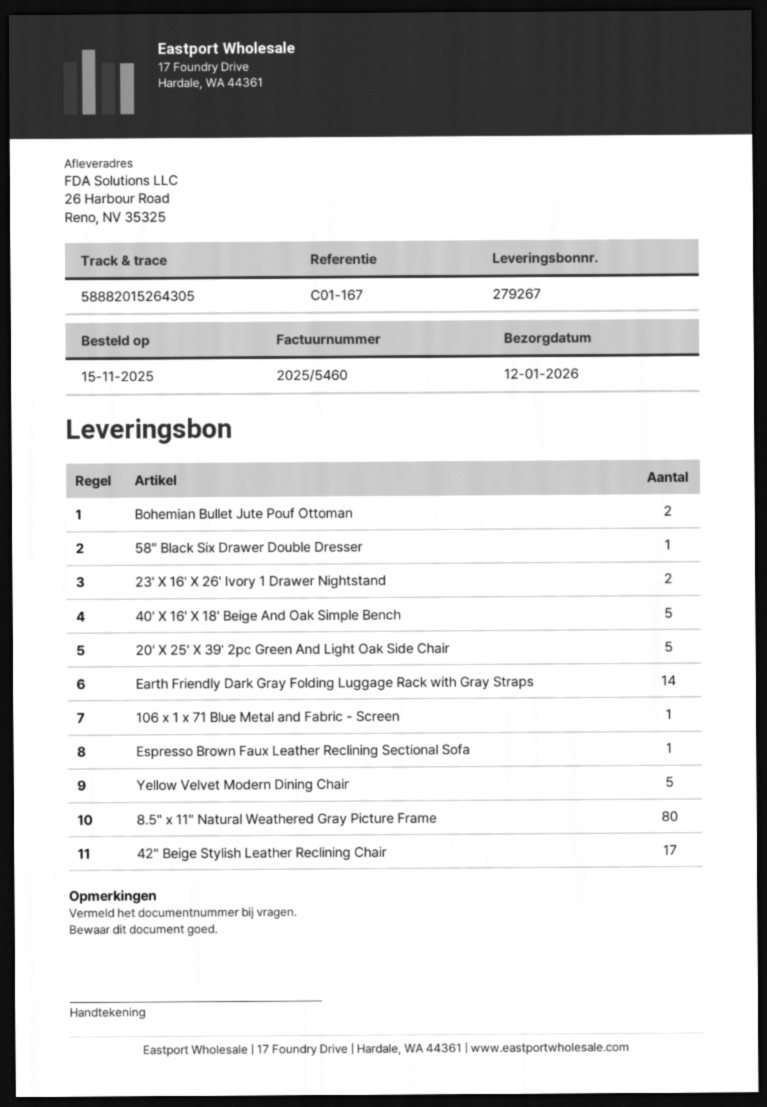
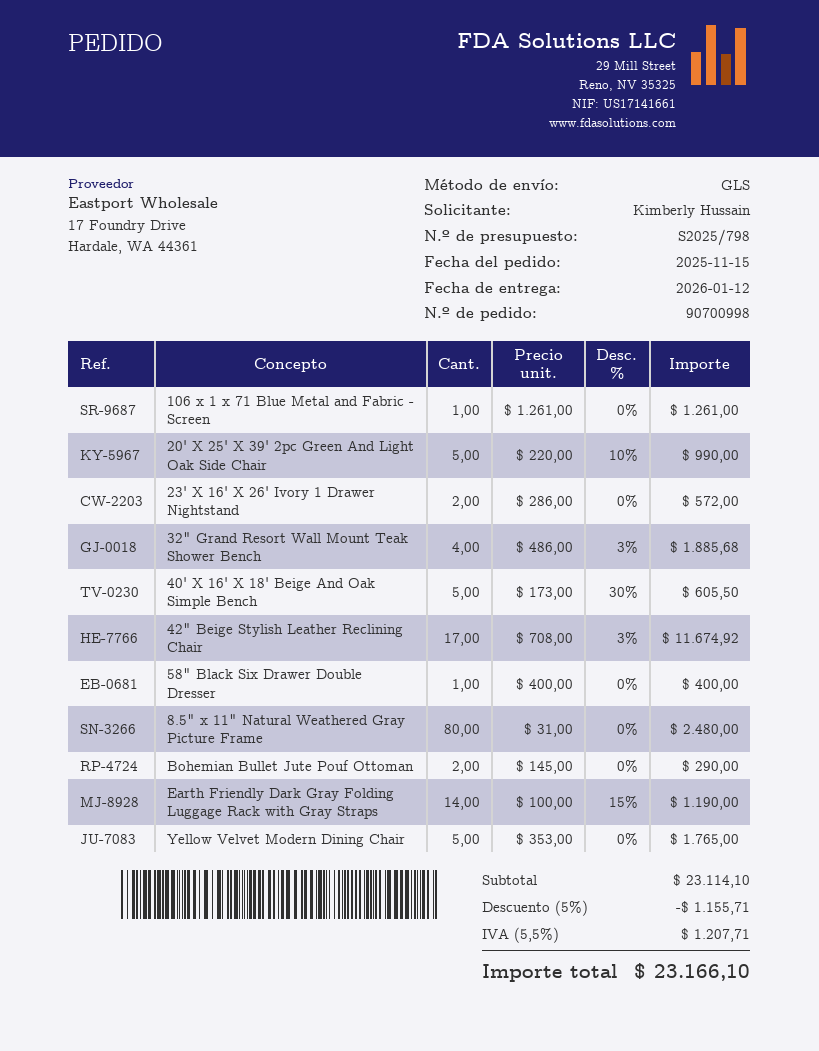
Espresso Brown Faux Leather Reclining Sectional Sofa: 1 -> none
32" Grand Resort Wall Mount Teak Shower Bench: none -> 4

